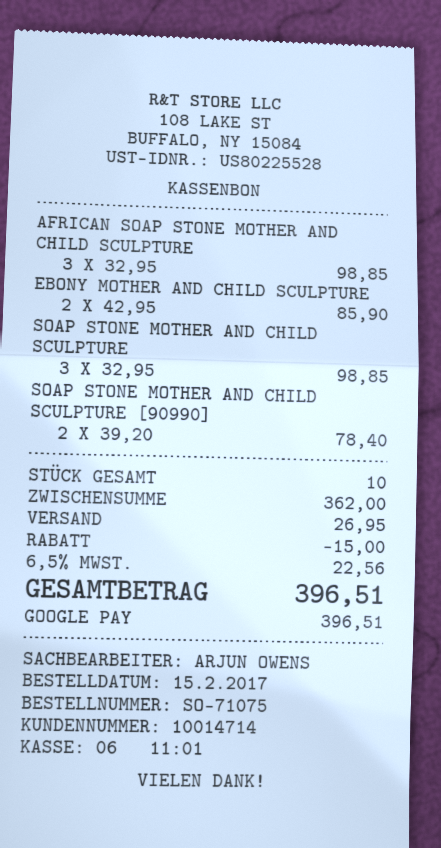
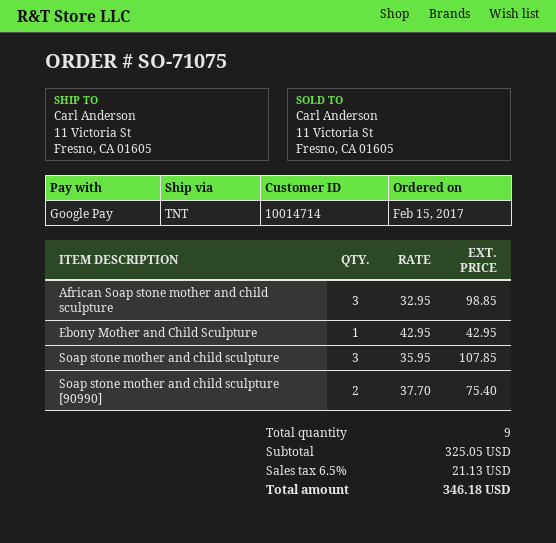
EBONY MOTHER AND CHILD SCULPTURE: 2 x 42.95 = 85.90 -> 1 x 42.95 = 42.95
SOAP STONE MOTHER AND CHILD SCULPTURE: 3 x 32.95 = 98.85 -> 3 x 35.95 = 107.85
SOAP STONE MOTHER AND CHILD SCULPTURE [90990]: 2 x 39.20 = 78.40 -> 2 x 37.70 = 75.40
total quantity: 10 -> 9
subtotal: 362.00 -> 325.05
discount: 15.00 -> none
shipping: 26.95 -> none
tax: 6.5% = 22.56 -> 6.5% = 21.13
total: 396.51 -> 346.18

